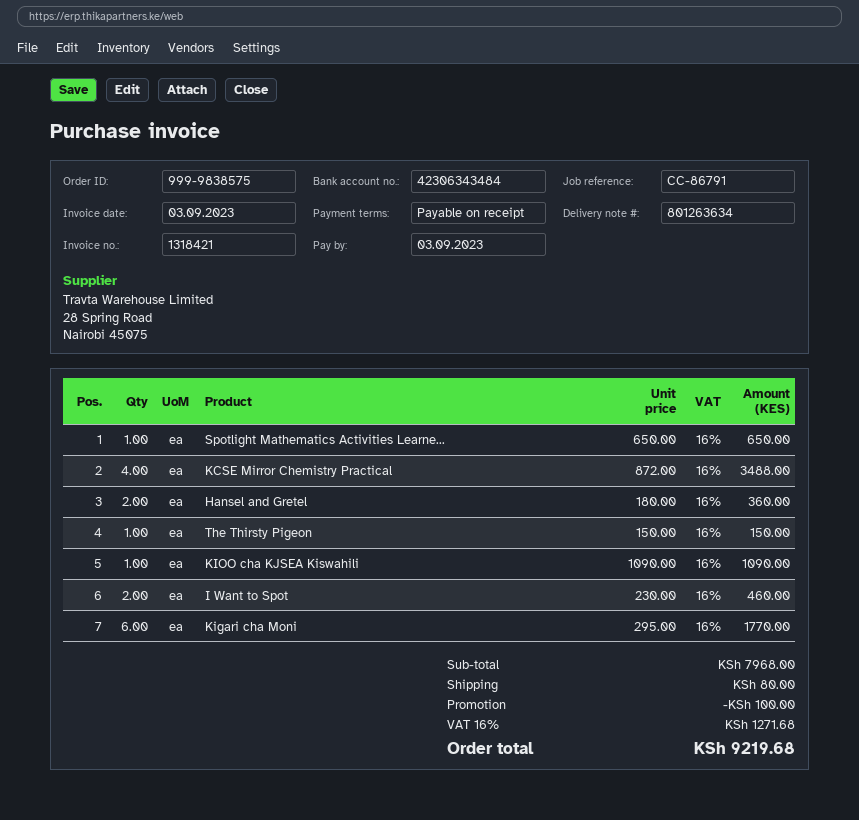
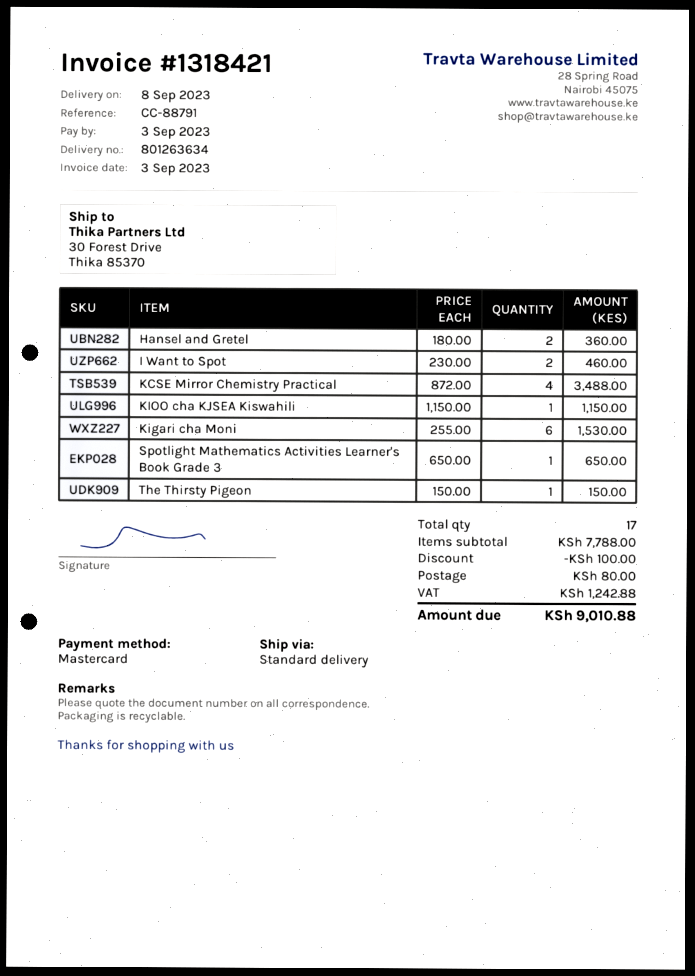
reference: CC-86791 -> CC-88791
KIOO cha KJSEA Kiswahili: 1 x 1090.00 = 1090.00 -> 1 x 1150.00 = 1150.00
Kigari cha Moni: 6 x 295.00 = 1770.00 -> 6 x 255.00 = 1530.00
subtotal: 7968.00 -> 7788.00
tax: 1271.68 -> 1242.88
total: 9219.68 -> 9010.88

